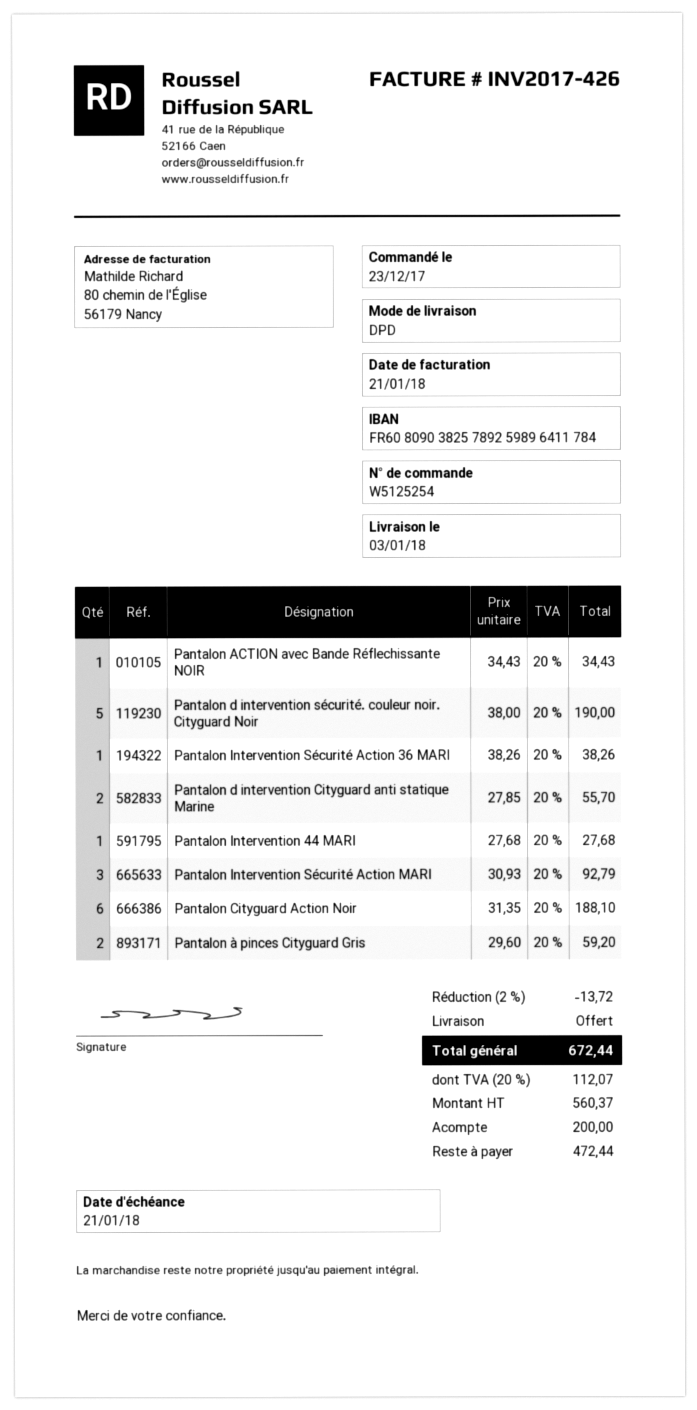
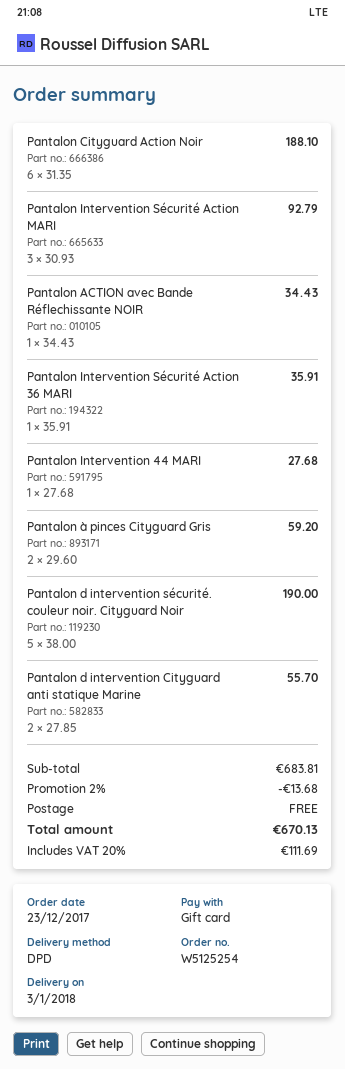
Pantalon Intervention Sécurité Action 36 MARI: 1 x 38.26 = 38.26 -> 1 x 35.91 = 35.91
discount: 2% = 13.72 -> 2% = 13.68
tax: 20% = 112.07 -> 20% = 111.69
total: 672.44 -> 670.13

